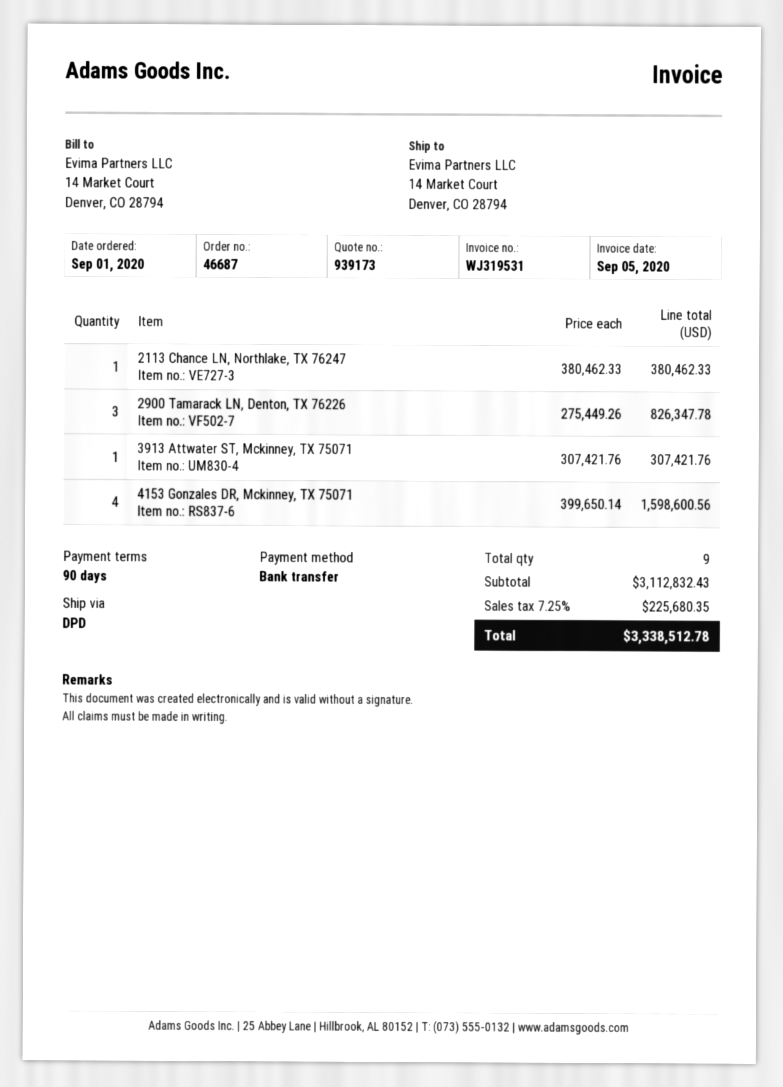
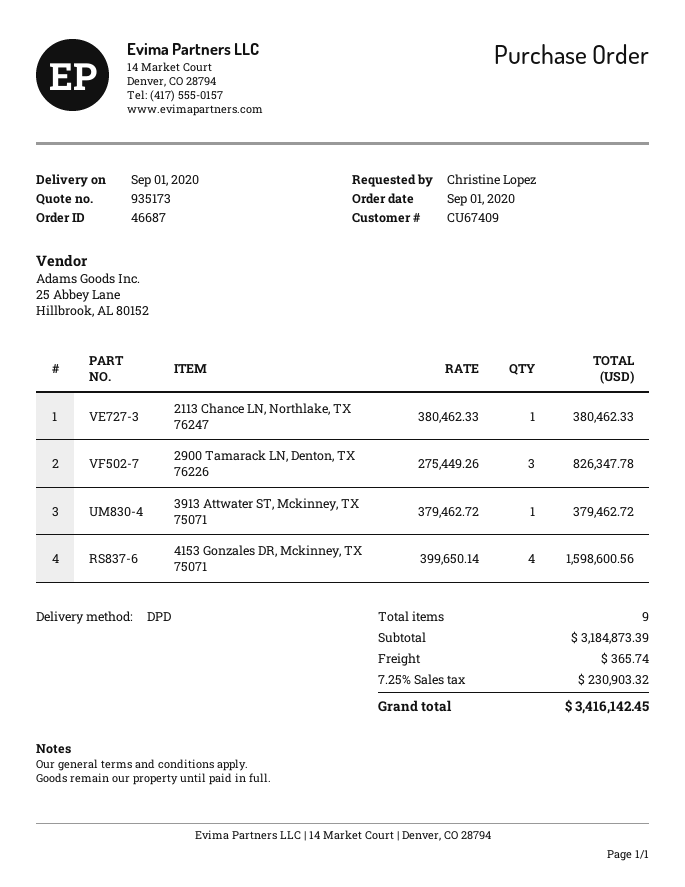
quote number: 939173 -> 935173
3913 Attwater ST, Mckinney, TX 75071: 1 x 307421.76 = 307421.76 -> 1 x 379462.72 = 379462.72
subtotal: 3112832.43 -> 3184873.39
shipping: none -> 365.74
tax: 7.25% = 225680.35 -> 7.25% = 230903.32
total: 3338512.78 -> 3416142.45

